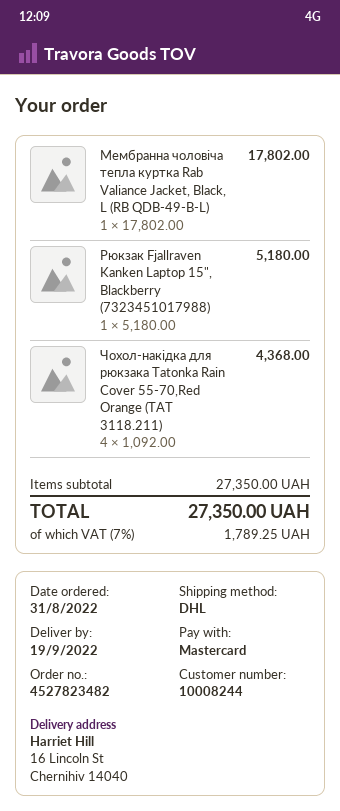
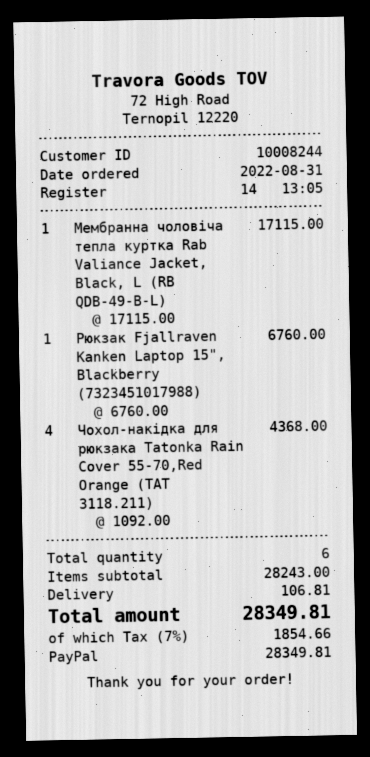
payment method: Mastercard -> PayPal
Мембранна чоловіча тепла куртка Rab Valiance Jacket, Black, L (RB QDB-49-B-L): 1 x 17802.00 = 17802.00 -> 1 x 17115.00 = 17115.00
Рюкзак Fjallraven Kanken Laptop 15", Blackberry (7323451017988): 1 x 5180.00 = 5180.00 -> 1 x 6760.00 = 6760.00
subtotal: 27350.00 -> 28243.00
shipping: none -> 106.81
tax: 7% = 1789.25 -> 7% = 1854.66
total: 27350.00 -> 28349.81

